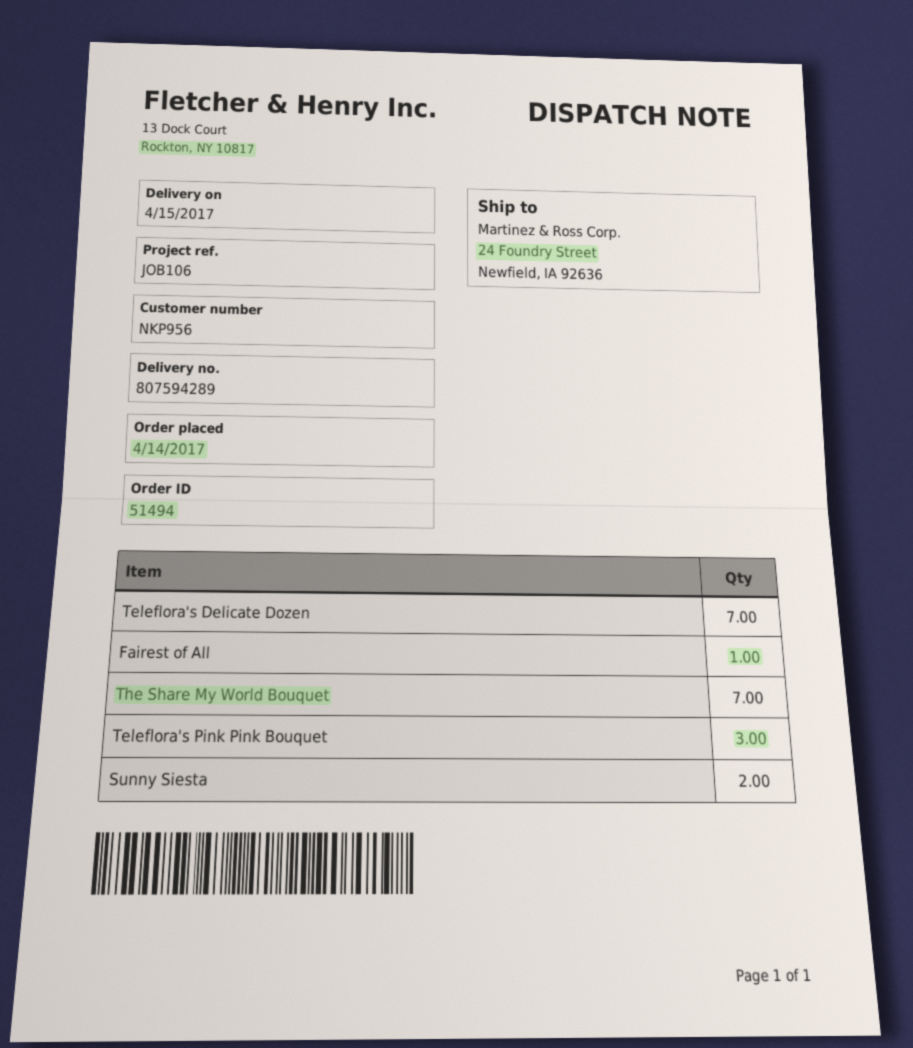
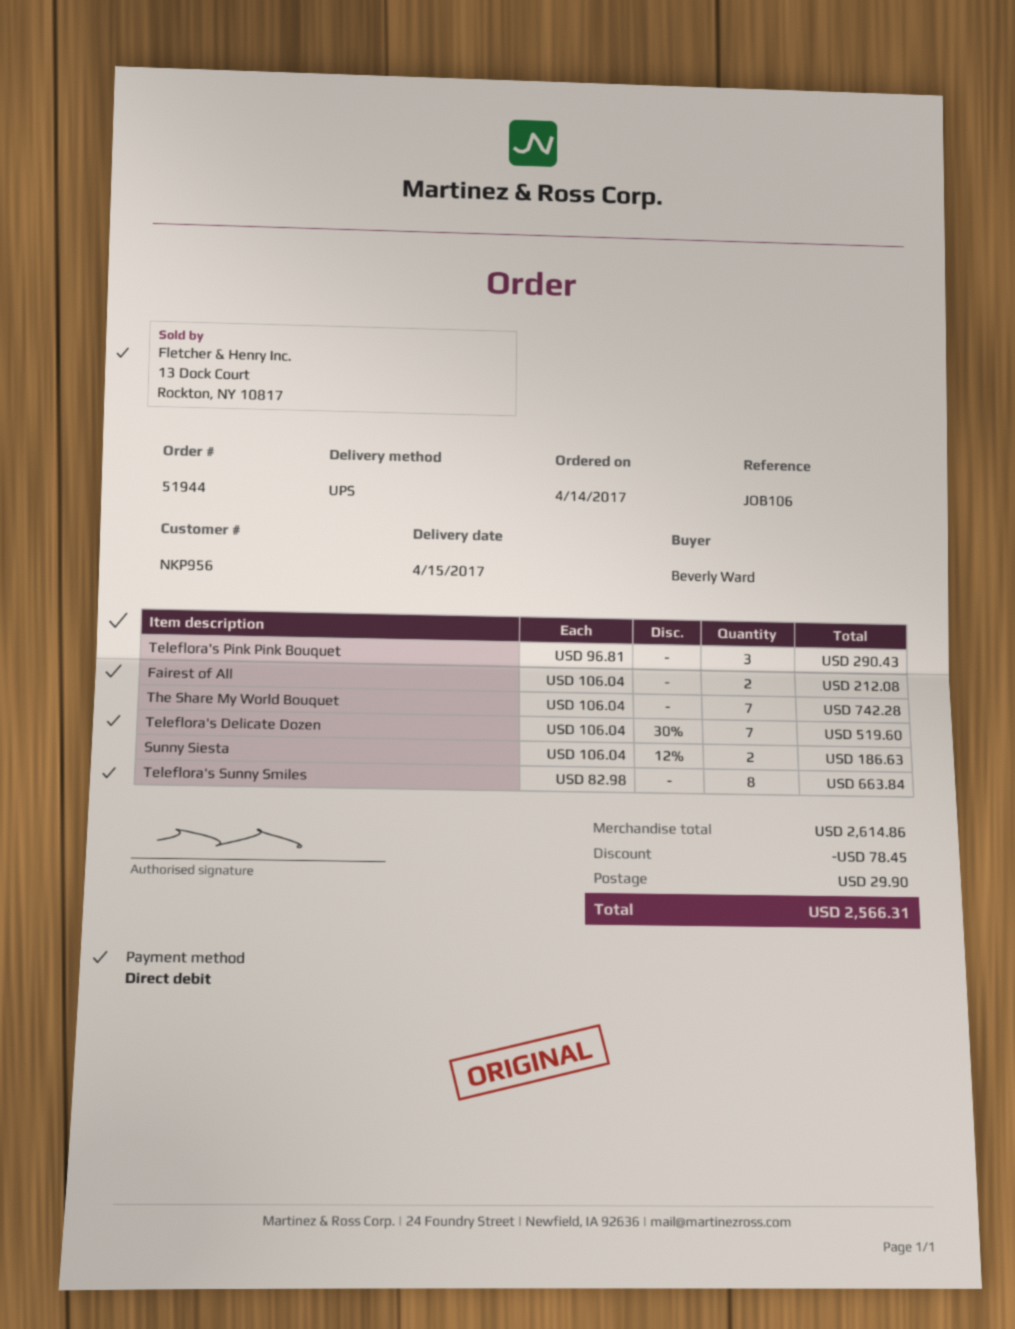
order number: 51494 -> 51944
Fairest of All: 1 -> 2
Teleflora's Sunny Smiles: none -> 8

